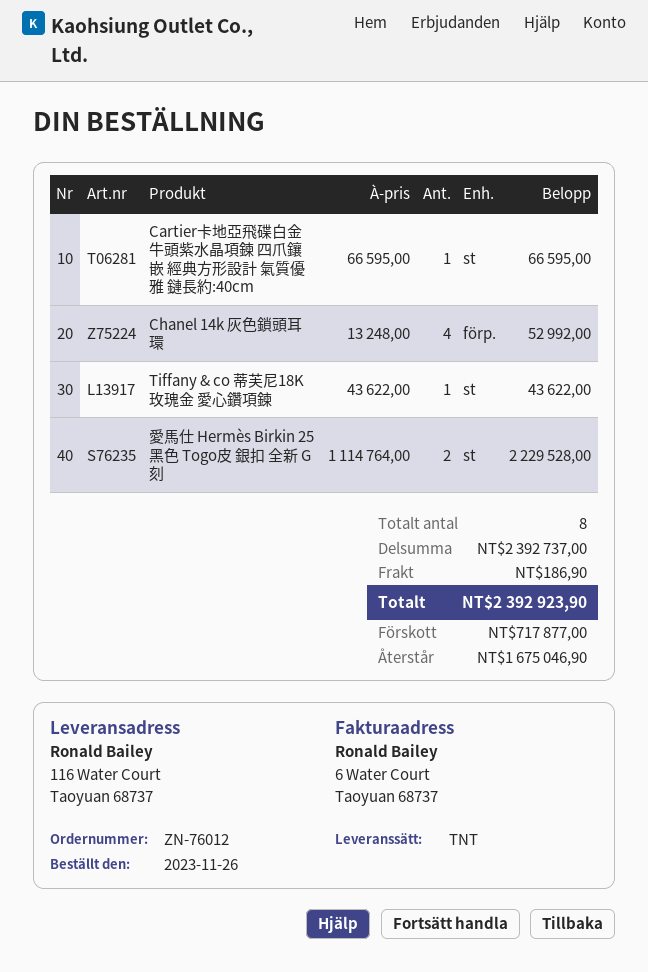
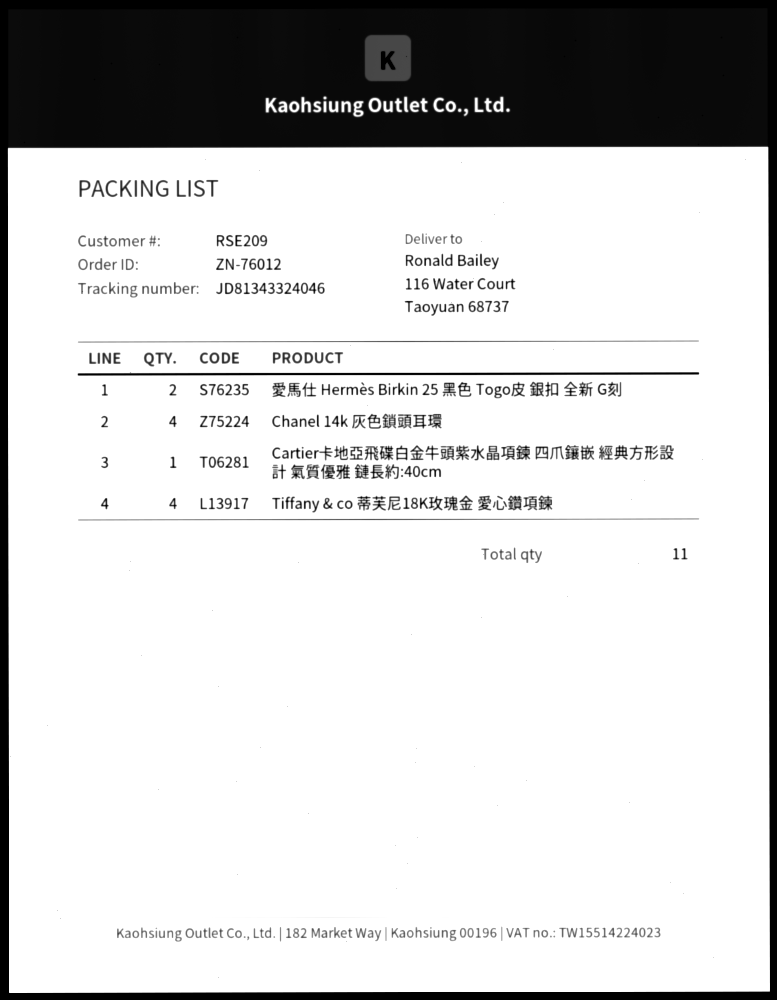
Tiffany & co 蒂芙尼18K玫瑰金 愛心鑽項鍊: 1 -> 4
total quantity: 8 -> 11

